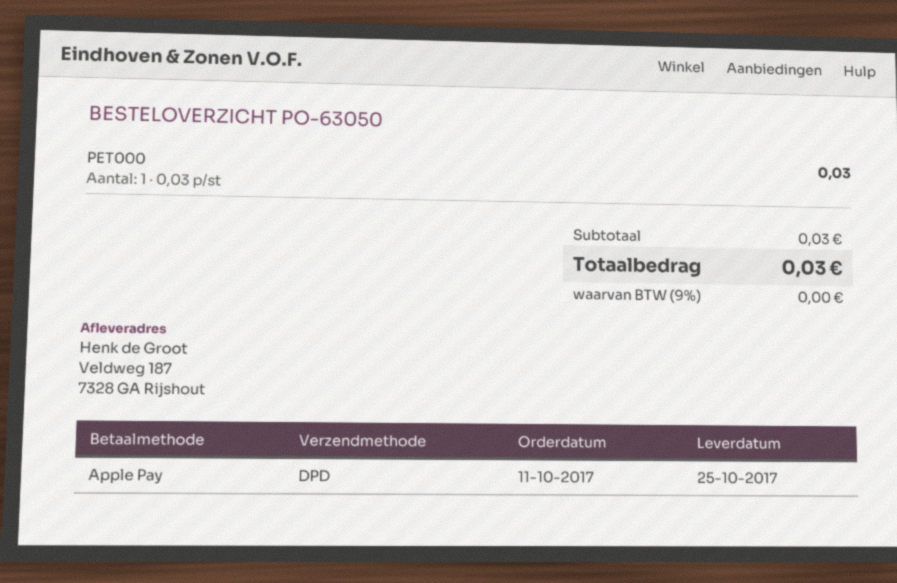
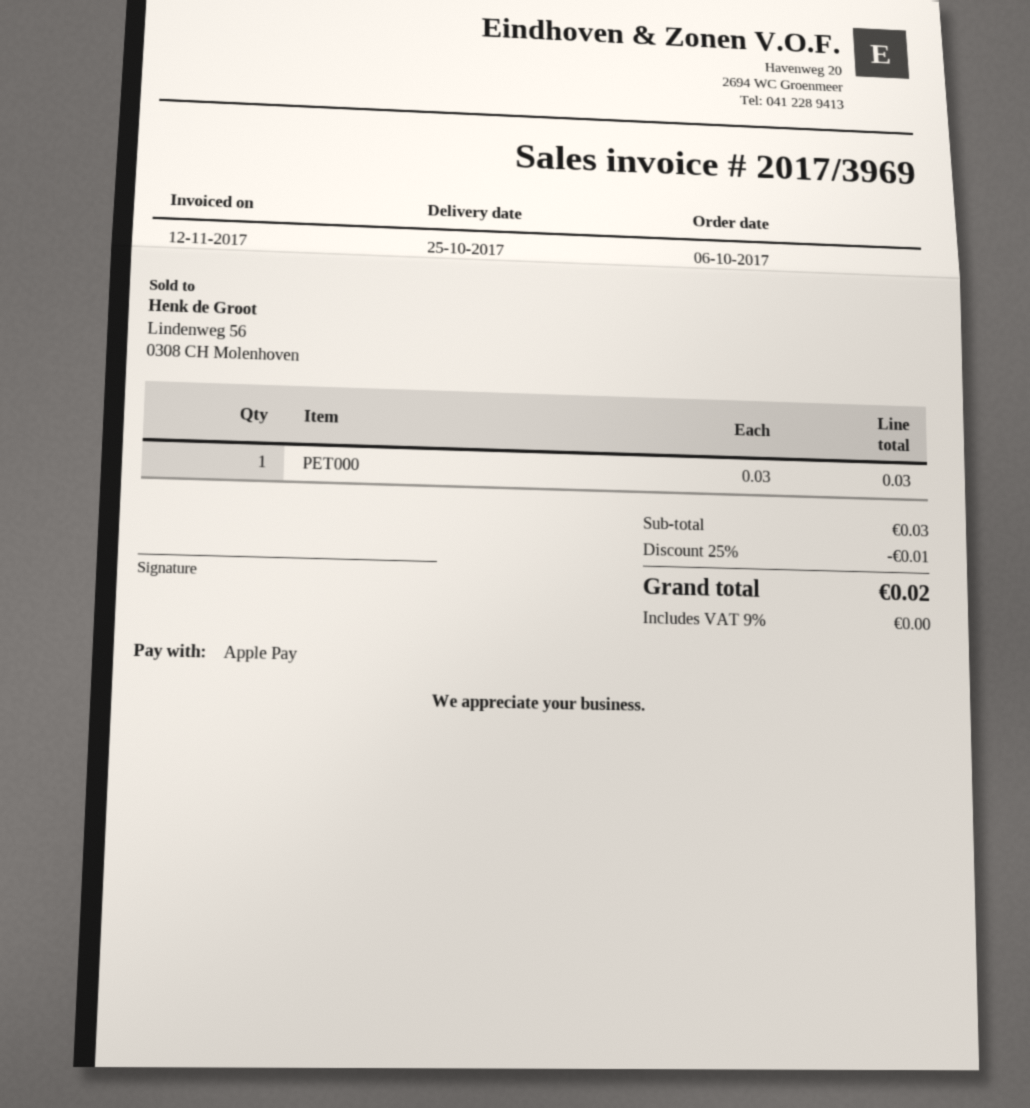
order date: 2017-10-11 -> 2017-10-06
discount: none -> 25% = 0.01
total: 0.03 -> 0.02

